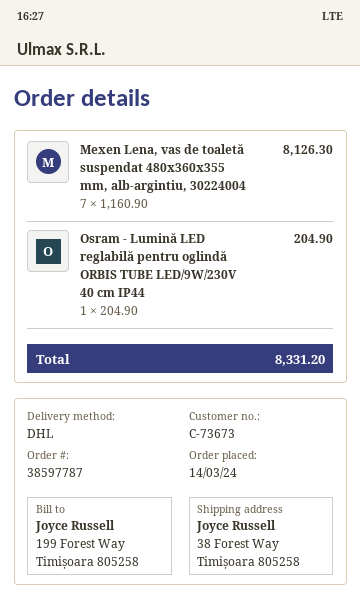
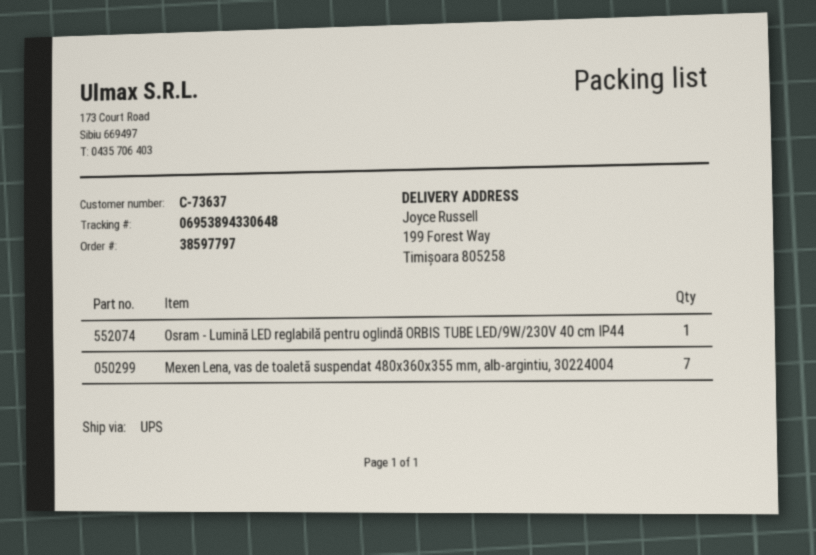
order number: 38597787 -> 38597797
customer number: C-73673 -> C-73637
shipping method: DHL -> UPS
ship to: 38 Forest Way, Timișoara 805258 -> 199 Forest Way, Timișoara 805258

